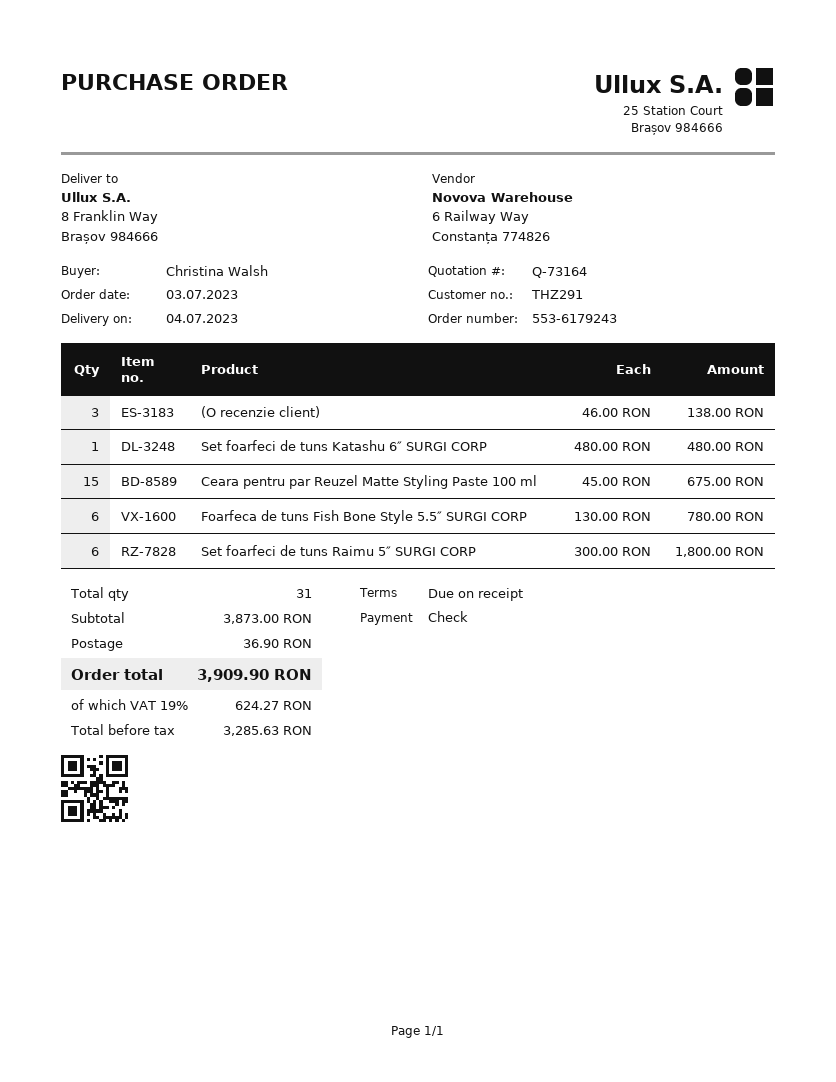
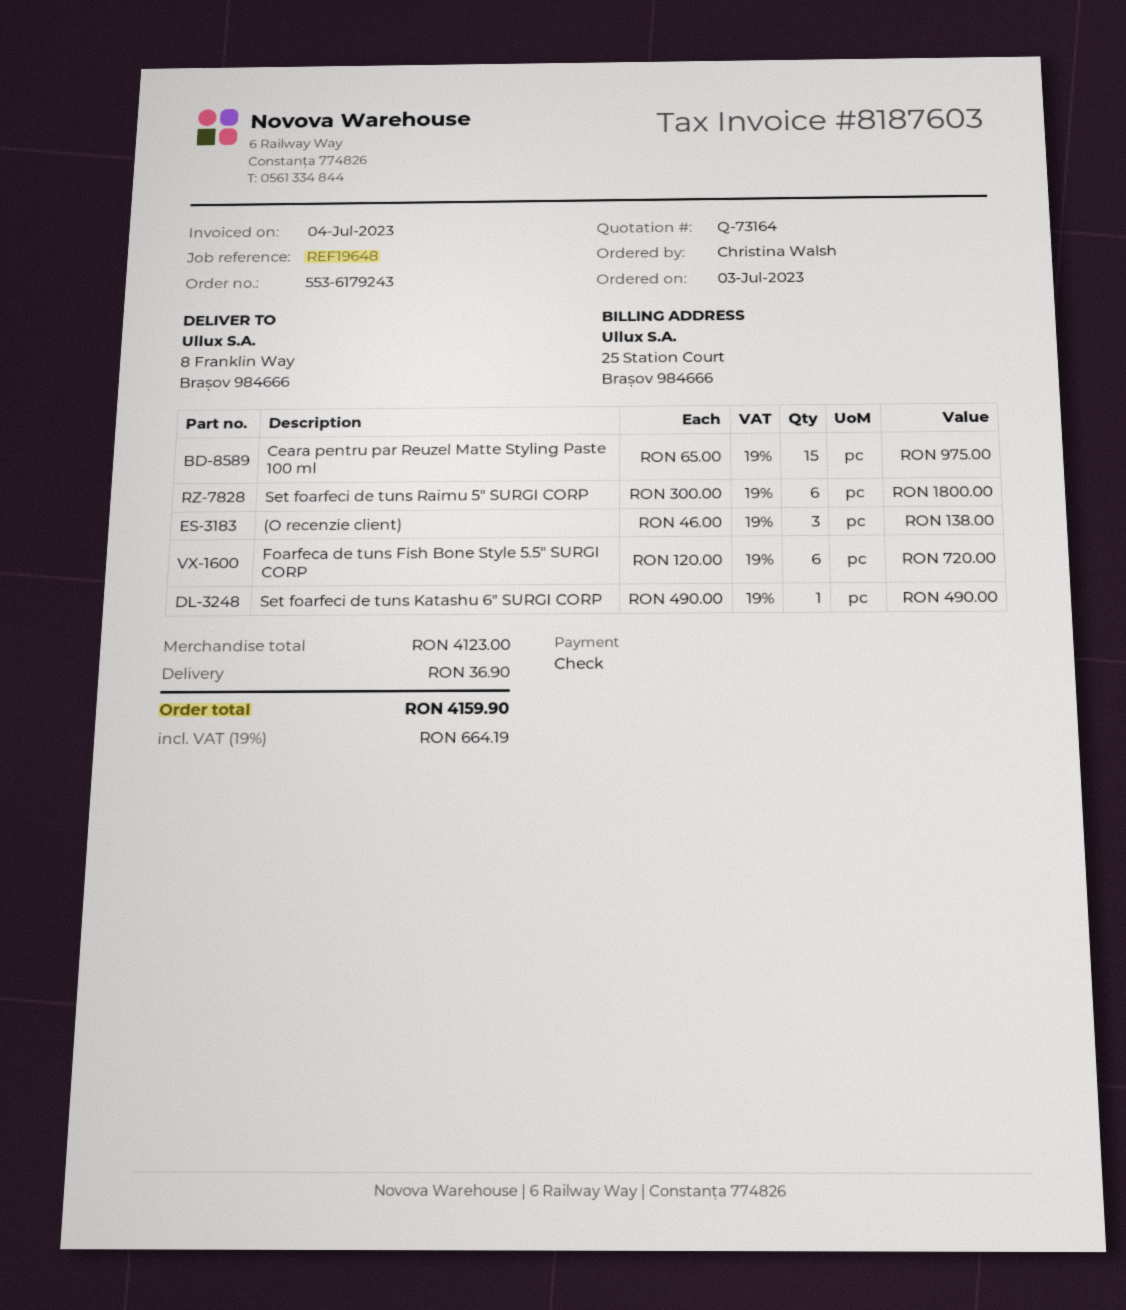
Set foarfeci de tuns Katashu 6″ SURGI CORP: 1 x 480.00 = 480.00 -> 1 x 490.00 = 490.00
Ceara pentru par Reuzel Matte Styling Paste 100 ml: 15 x 45.00 = 675.00 -> 15 x 65.00 = 975.00
Foarfeca de tuns Fish Bone Style 5.5″ SURGI CORP: 6 x 130.00 = 780.00 -> 6 x 120.00 = 720.00
subtotal: 3873.00 -> 4123.00
tax: 19% = 624.27 -> 19% = 664.19
total: 3909.90 -> 4159.90

